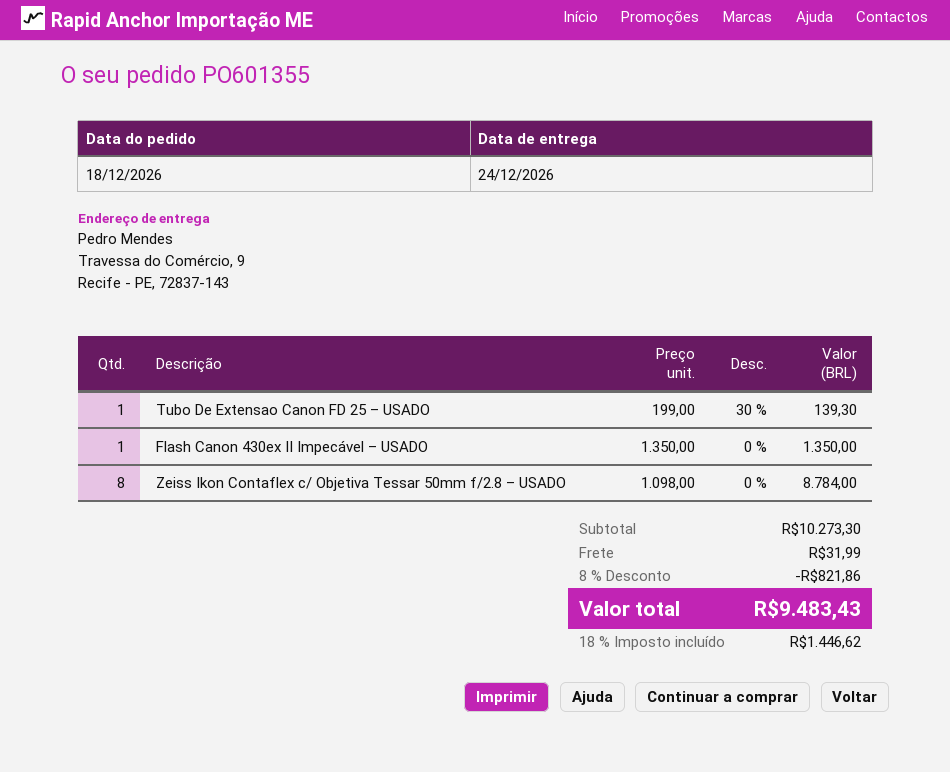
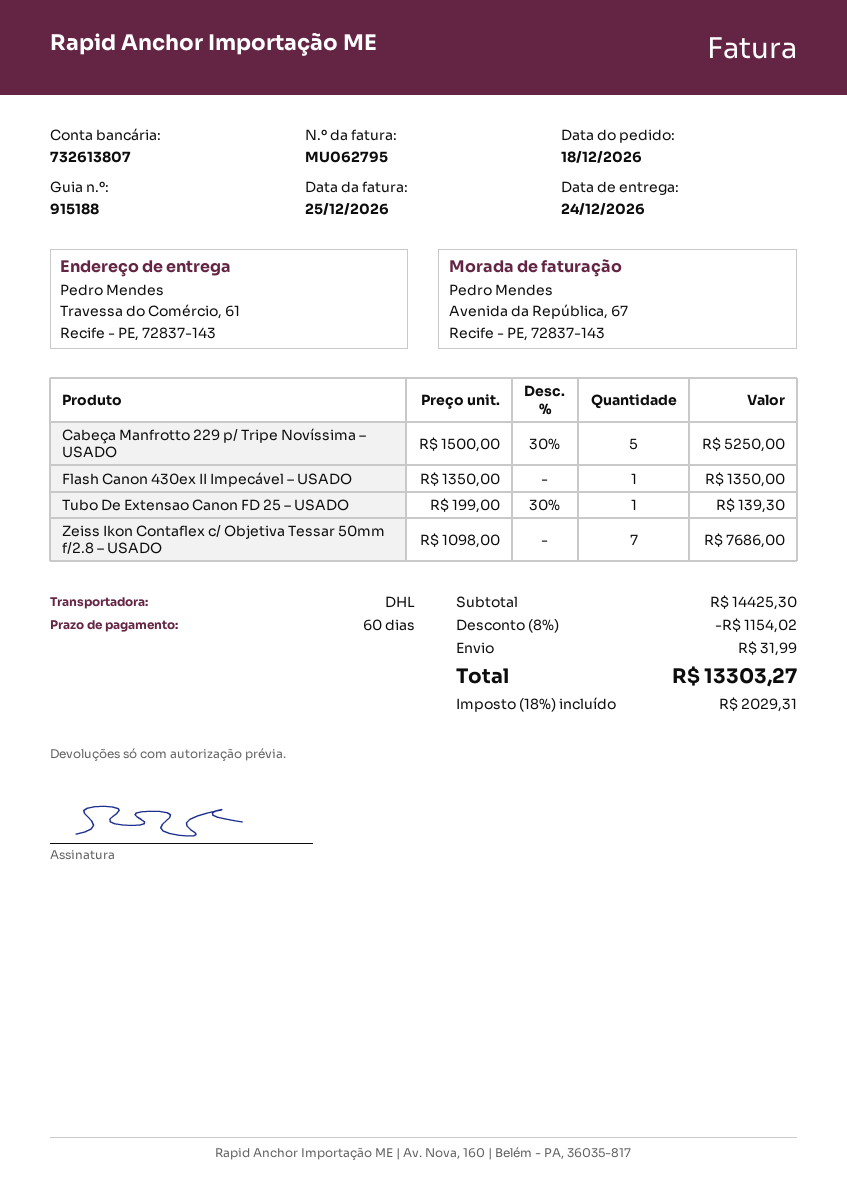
ship to: Travessa do Comércio, 9, Recife - PE, 72837-143 -> Travessa do Comércio, 61, Recife - PE, 72837-143
Zeiss Ikon Contaflex c/ Objetiva Tessar 50mm f/2.8 – USADO: 8 x 1098.00 = 8784.00 -> 7 x 1098.00 = 7686.00
Cabeça Manfrotto 229 p/ Tripe Novíssima – USADO: none -> 5 x 1500.00 - 30% = 5250.00
subtotal: 10273.30 -> 14425.30
discount: 8% = 821.86 -> 8% = 1154.02
tax: 18% = 1446.62 -> 18% = 2029.31
total: 9483.43 -> 13303.27

